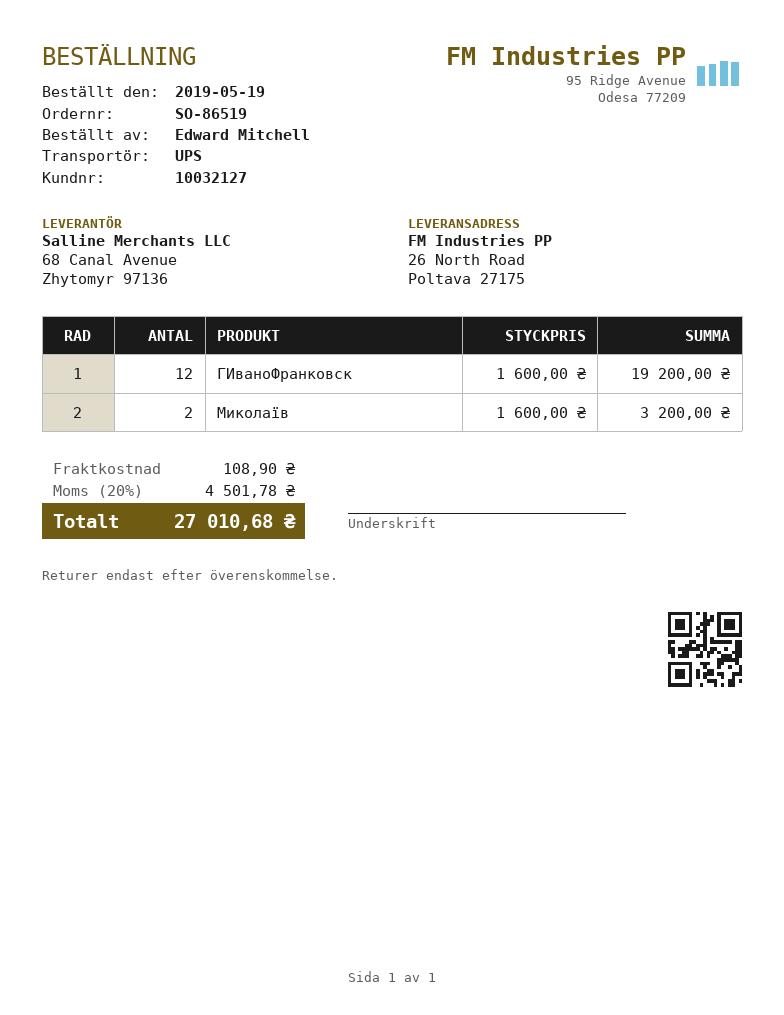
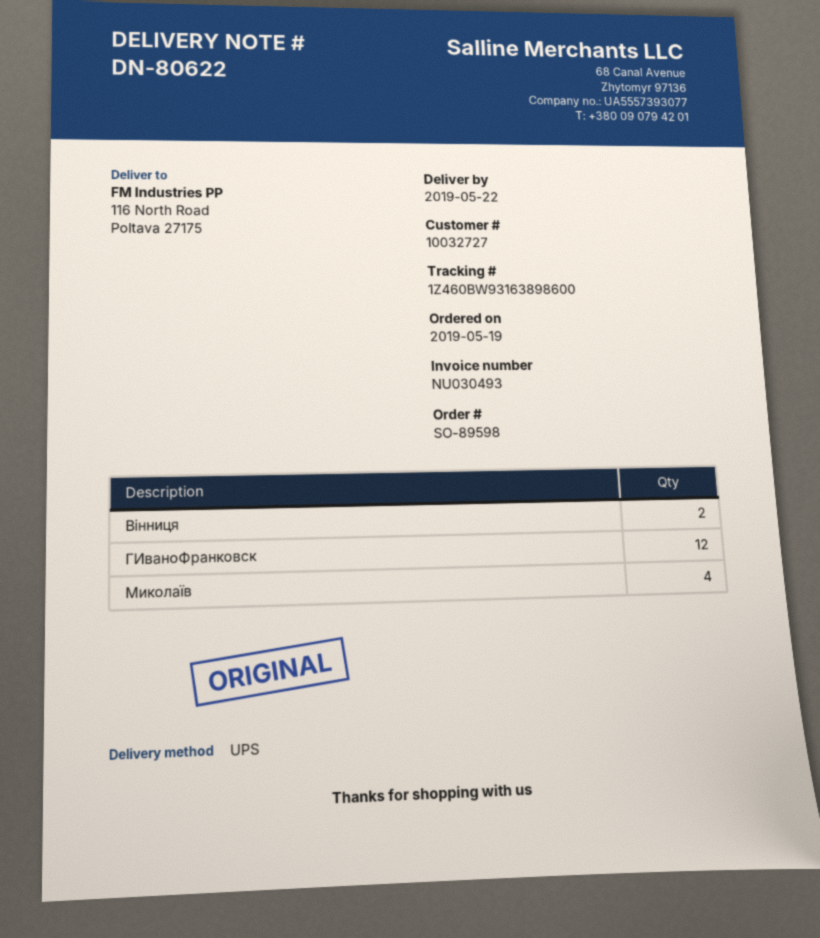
order number: SO-86519 -> SO-89598
customer number: 10032127 -> 10032727
ship to: 26 North Road, Poltava 27175 -> 116 North Road, Poltava 27175
Миколаїв: 2 -> 4
Вінниця: none -> 2

